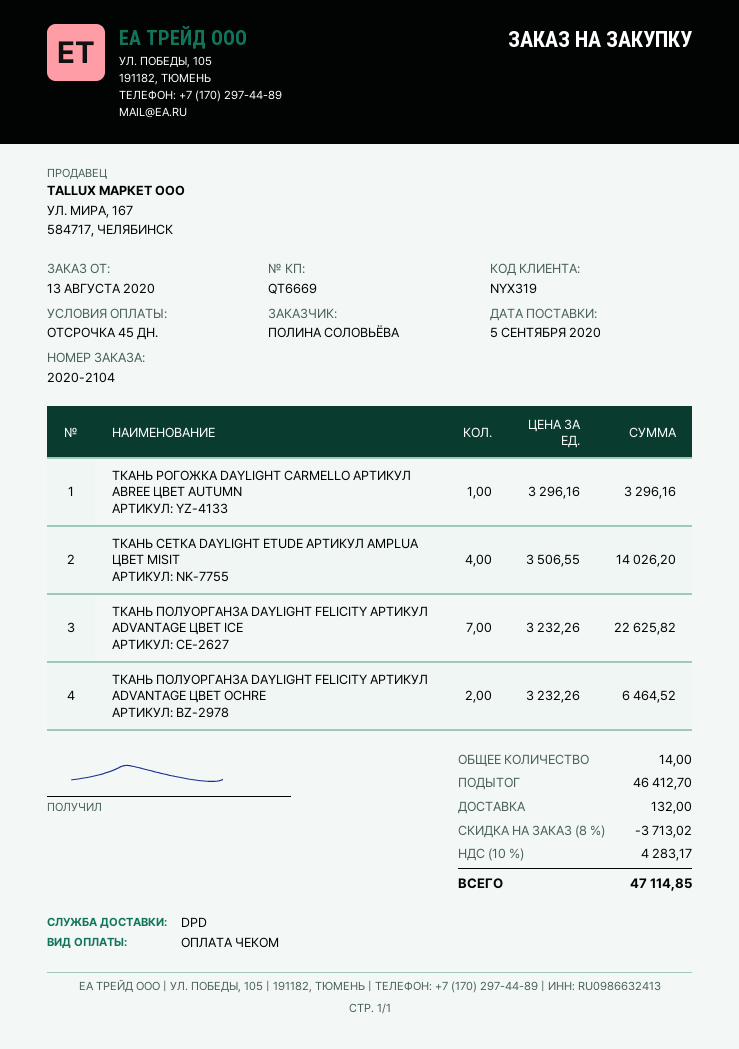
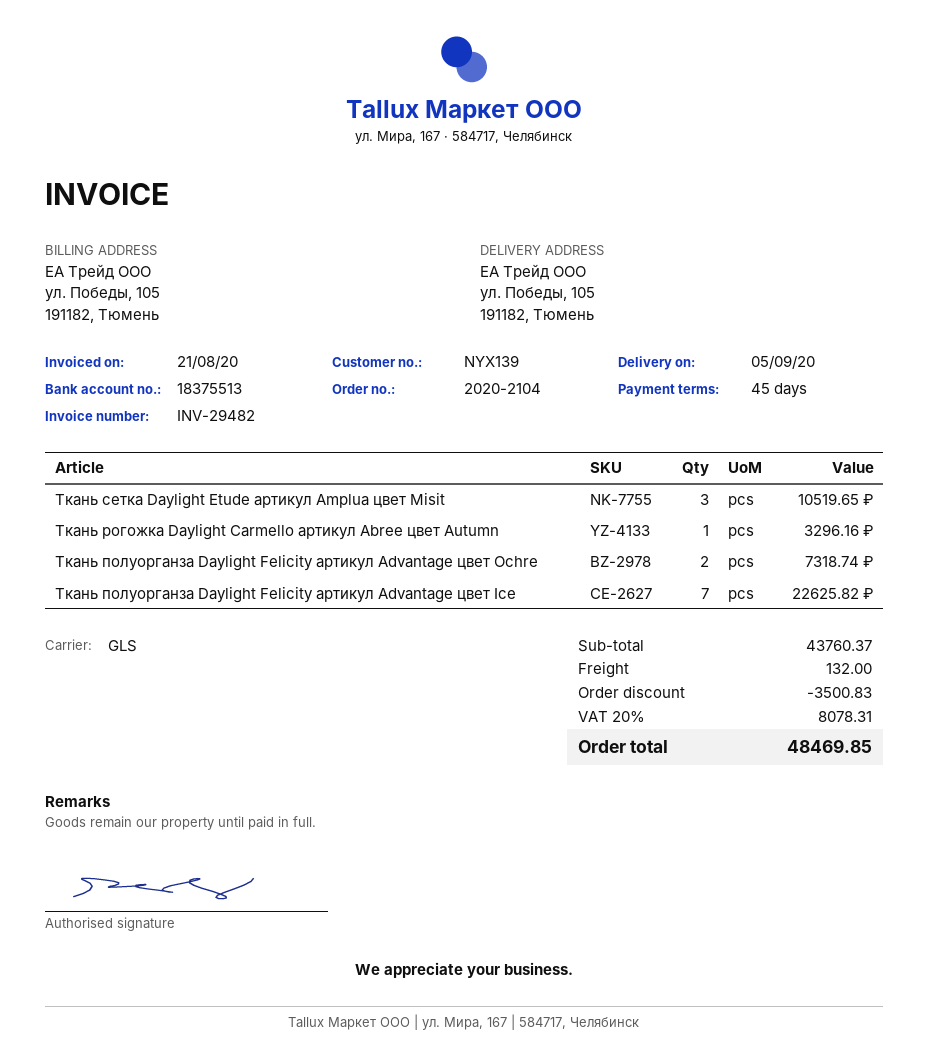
customer number: NYX319 -> NYX139
shipping method: DPD -> GLS
ТКАНЬ СЕТКА DAYLIGHT ETUDE АРТИКУЛ AMPLUA ЦВЕТ MISIT: 4 for 14026.20 -> 3 for 10519.65
ТКАНЬ ПОЛУОРГАНЗА DAYLIGHT FELICITY АРТИКУЛ ADVANTAGE ЦВЕТ OCHRE: 2 for 6464.52 -> 2 for 7318.74
subtotal: 46412.70 -> 43760.37
discount: 3713.02 -> 3500.83
tax: 10% = 4283.17 -> 20% = 8078.31
total: 47114.85 -> 48469.85

